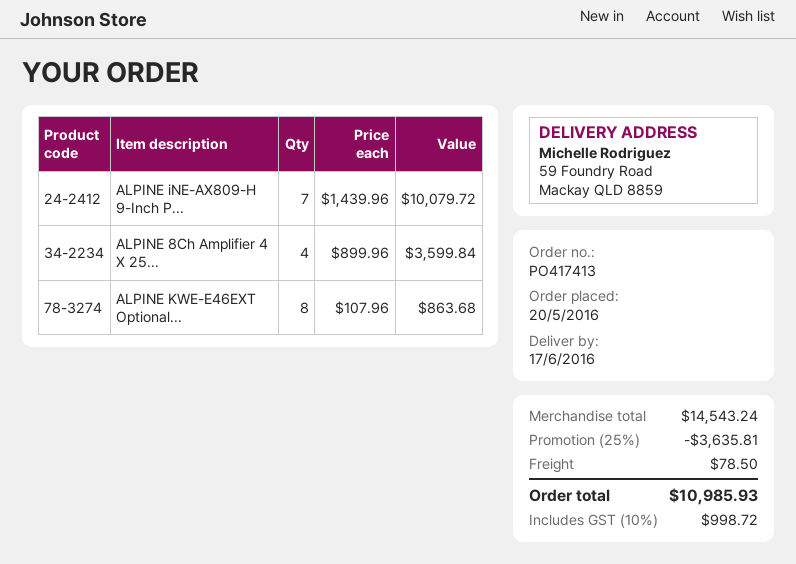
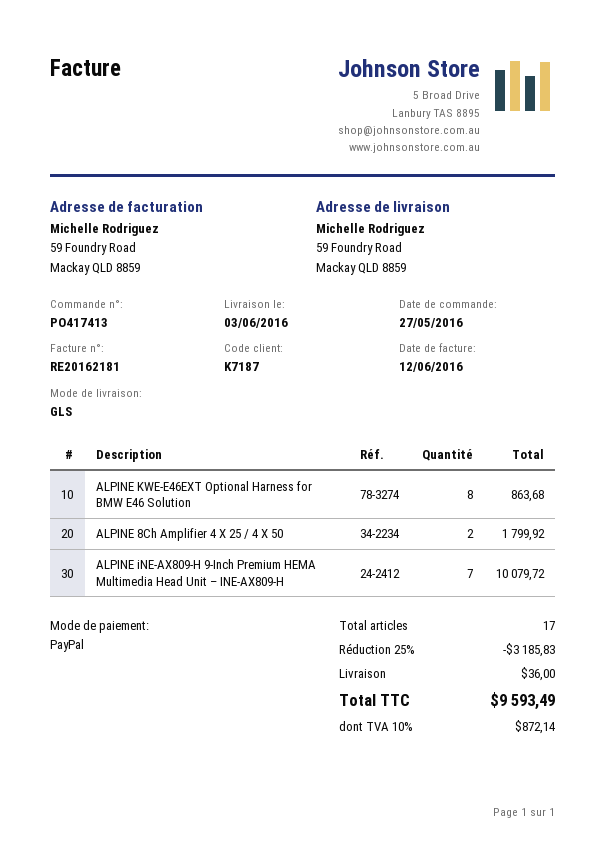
order date: 2016-05-20 -> 2016-05-27
delivery date: 2016-06-17 -> 2016-06-03
ALPINE 8Ch Amplifier 4 X 25...: 4 for 3599.84 -> 2 for 1799.92
discount: 25% = 3635.81 -> 25% = 3185.83
shipping: 78.50 -> 36.00
tax: 10% = 998.72 -> 10% = 872.14
total: 10985.93 -> 9593.49

